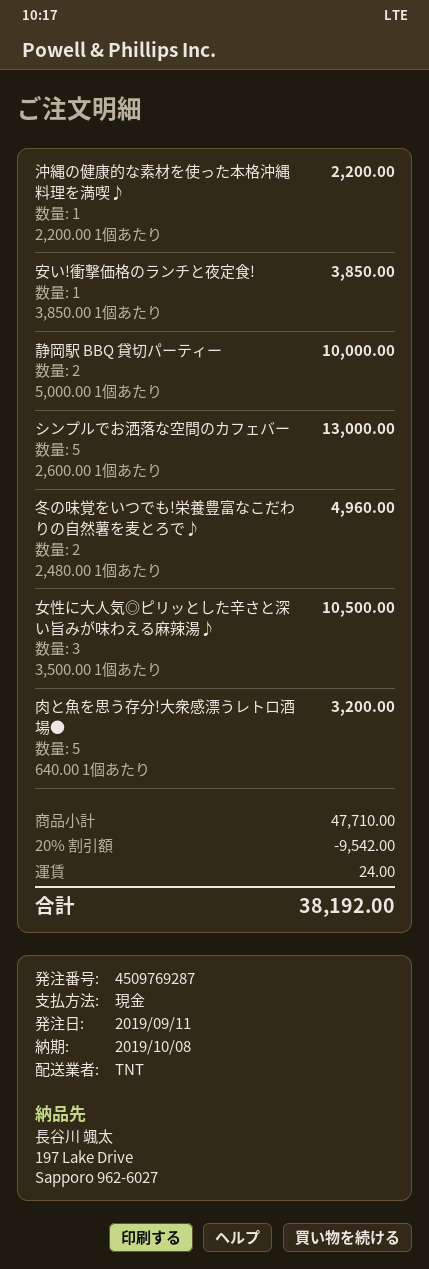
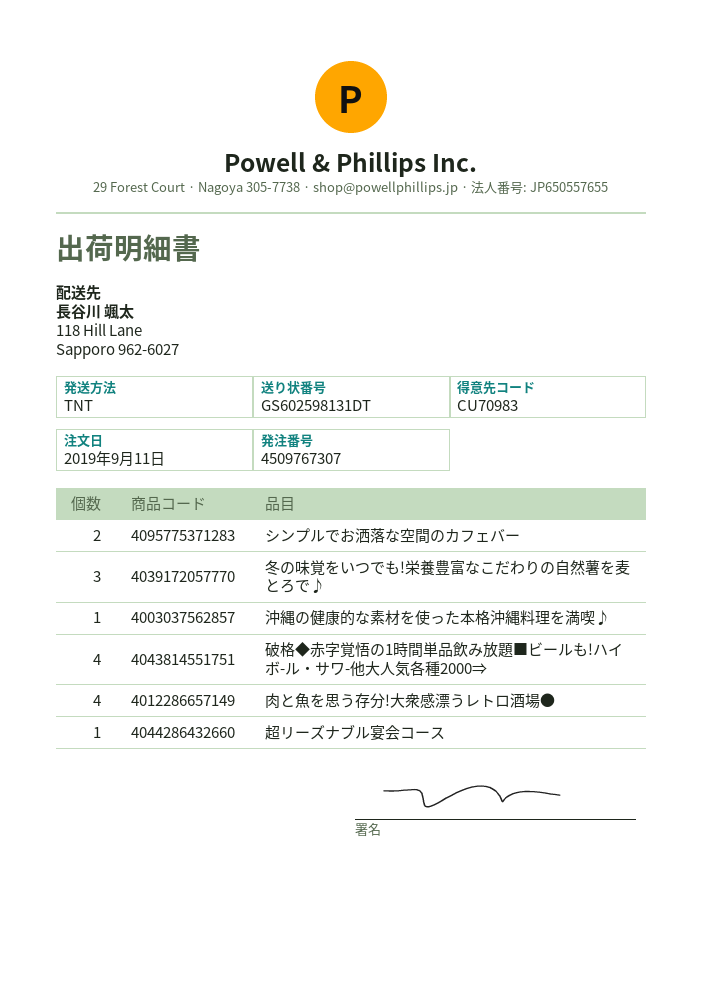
order number: 4509769287 -> 4509767307
ship to: 197 Lake Drive, Sapporo 962-6027 -> 118 Hill Lane, Sapporo 962-6027
安い!衝撃価格のランチと夜定食!: 1 -> none
静岡駅 BBQ 貸切パーティー: 2 -> none
シンプルでお洒落な空間のカフェバー: 5 -> 2
冬の味覚をいつでも!栄養豊富なこだわりの自然薯を麦とろで♪: 2 -> 3
女性に大人気◎ピリッとした辛さと深い旨みが味わえる麻辣湯♪: 3 -> none
肉と魚を思う存分!大衆感漂うレトロ酒場●: 5 -> 4
破格◆赤字覚悟の1時間単品飲み放題■ビールも!ハイボ-ル・サワ-他大人気各種2000⇒: none -> 4
超リーズナブル宴会コース: none -> 1

